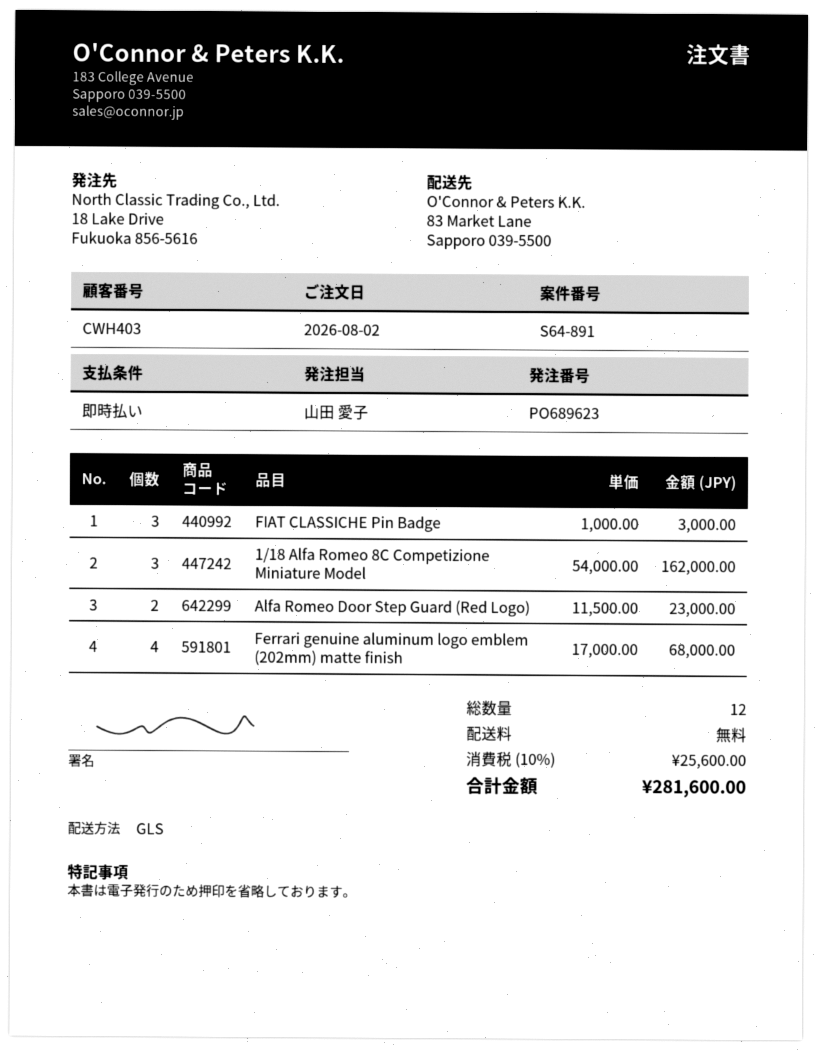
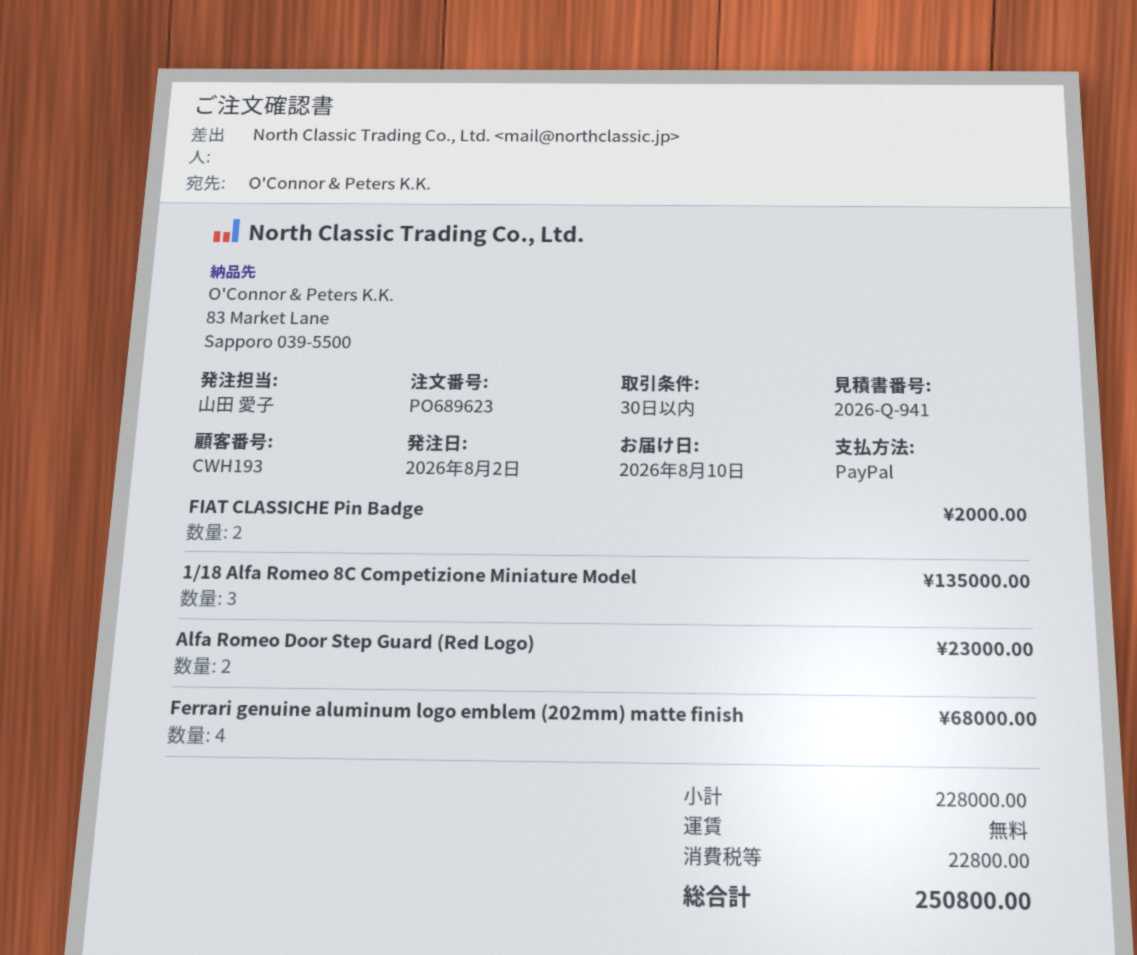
payment terms: on receipt -> 30 days
customer number: CWH403 -> CWH193
FIAT CLASSICHE Pin Badge: 3 for 3000.00 -> 2 for 2000.00
1/18 Alfa Romeo 8C Competizione Miniature Model: 3 for 162000.00 -> 3 for 135000.00
tax: 25600.00 -> 22800.00
total: 281600.00 -> 250800.00

